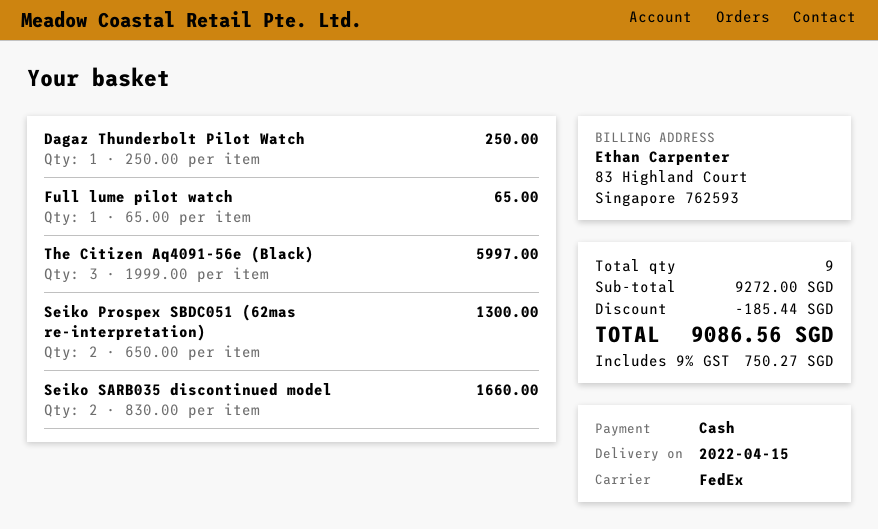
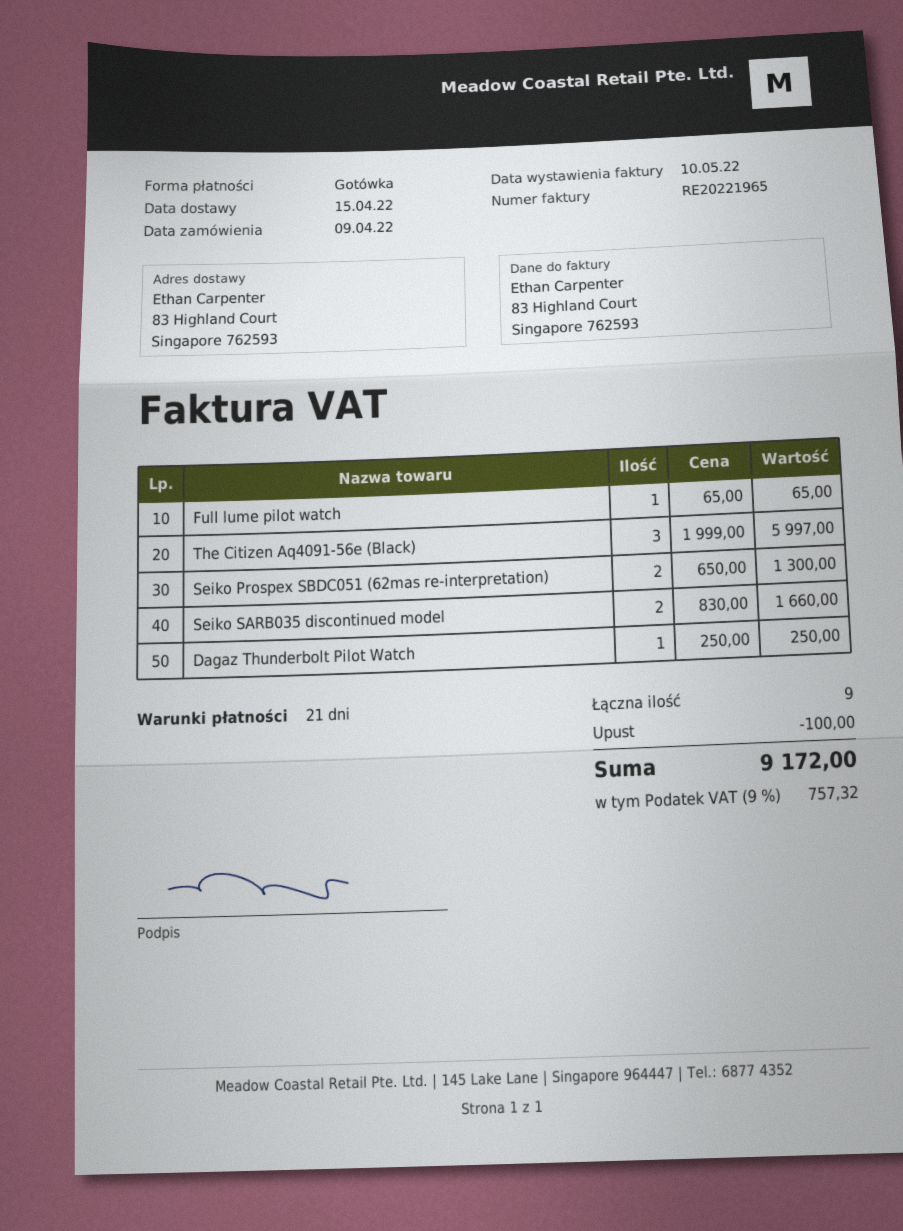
discount: 185.44 -> 100.00
tax: 9% = 750.27 -> 9% = 757.32
total: 9086.56 -> 9172.00

